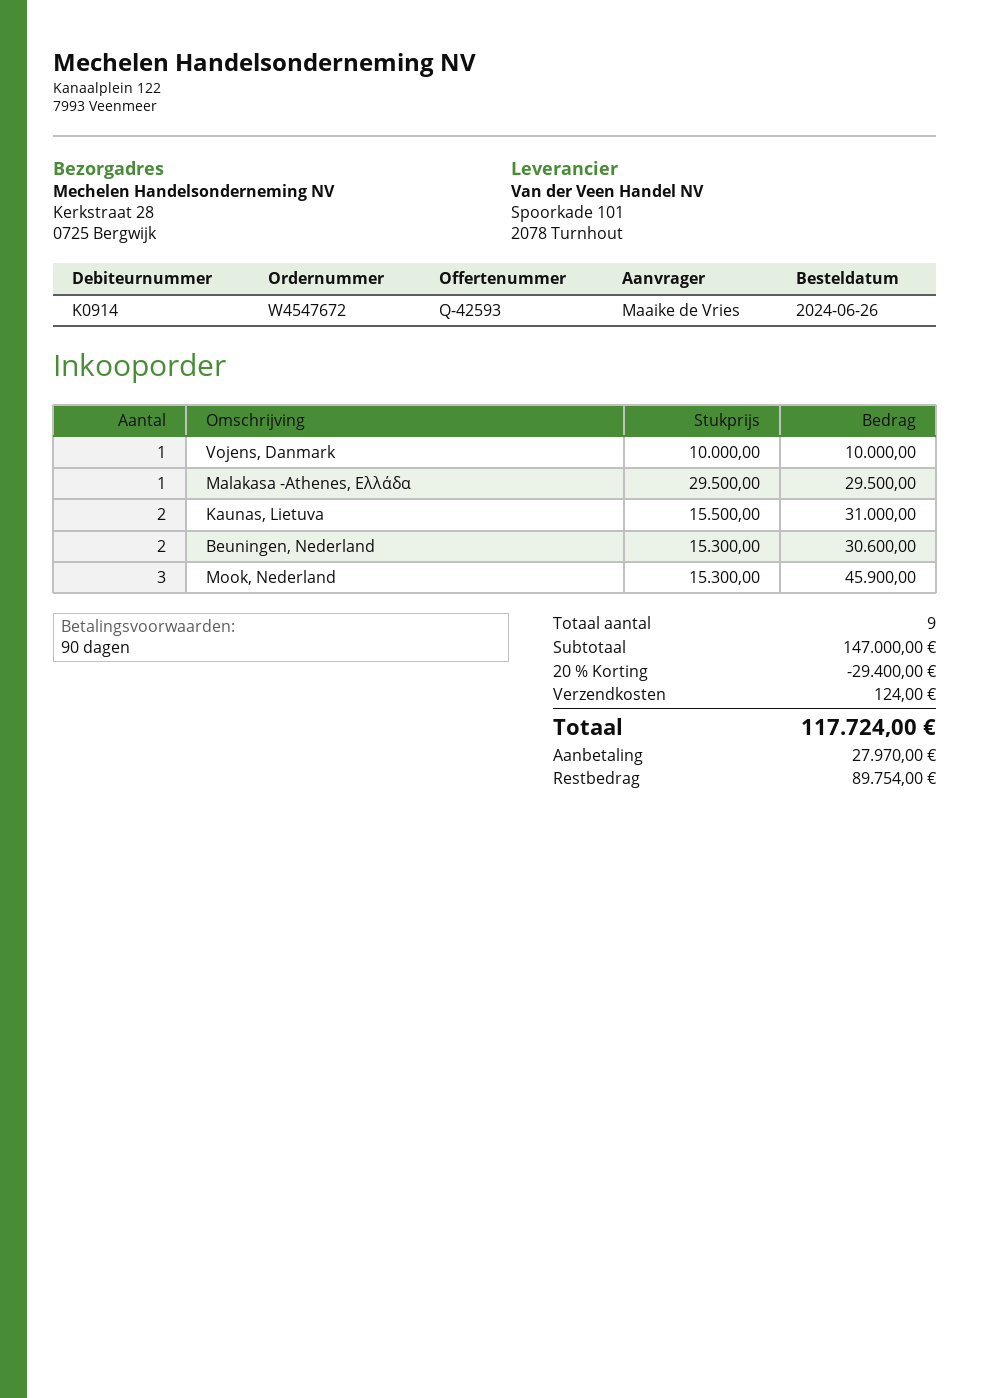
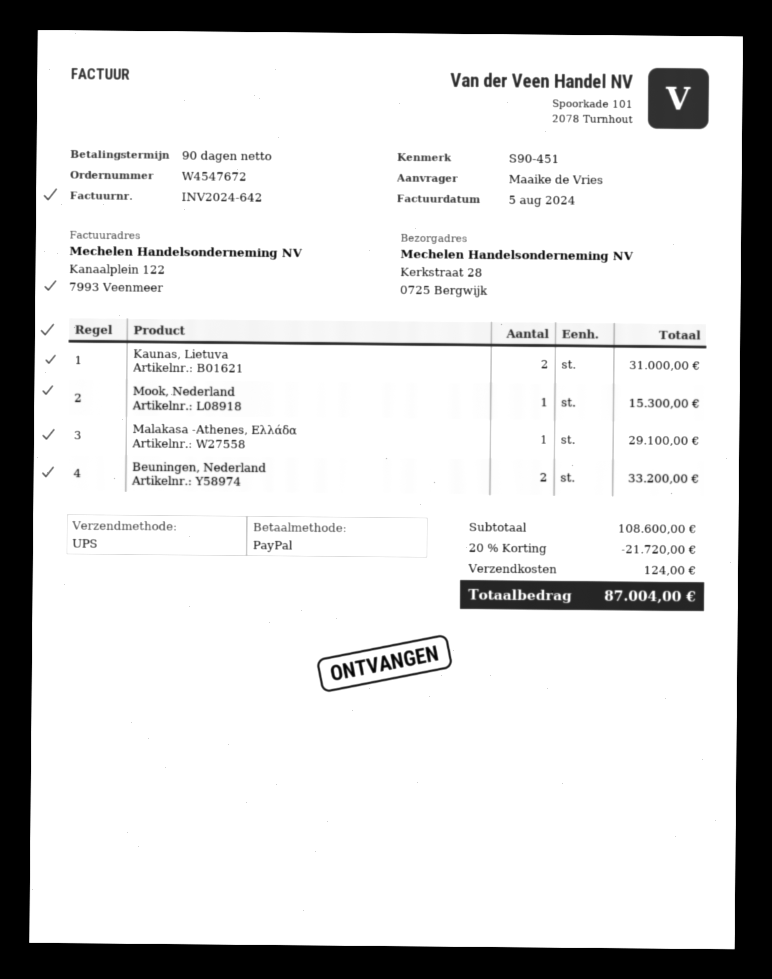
Vojens, Danmark: 1 for 10000.00 -> none
Malakasa -Athenes, Ελλάδα: 1 for 29500.00 -> 1 for 29100.00
Beuningen, Nederland: 2 for 30600.00 -> 2 for 33200.00
Mook, Nederland: 3 for 45900.00 -> 1 for 15300.00
subtotal: 147000.00 -> 108600.00
discount: 20% = 29400.00 -> 20% = 21720.00
total: 117724.00 -> 87004.00

